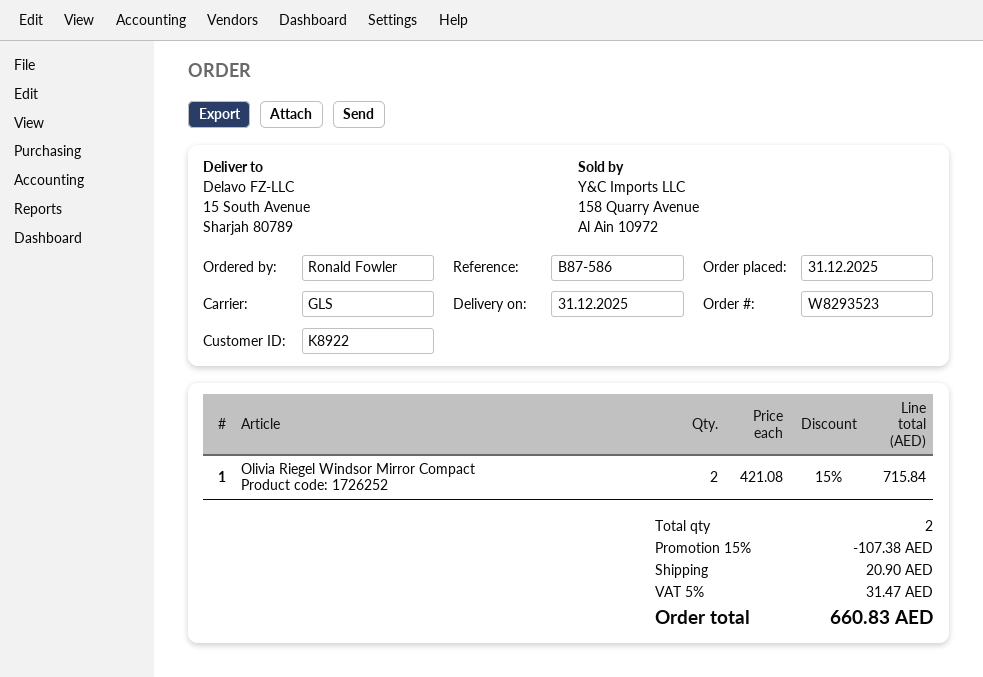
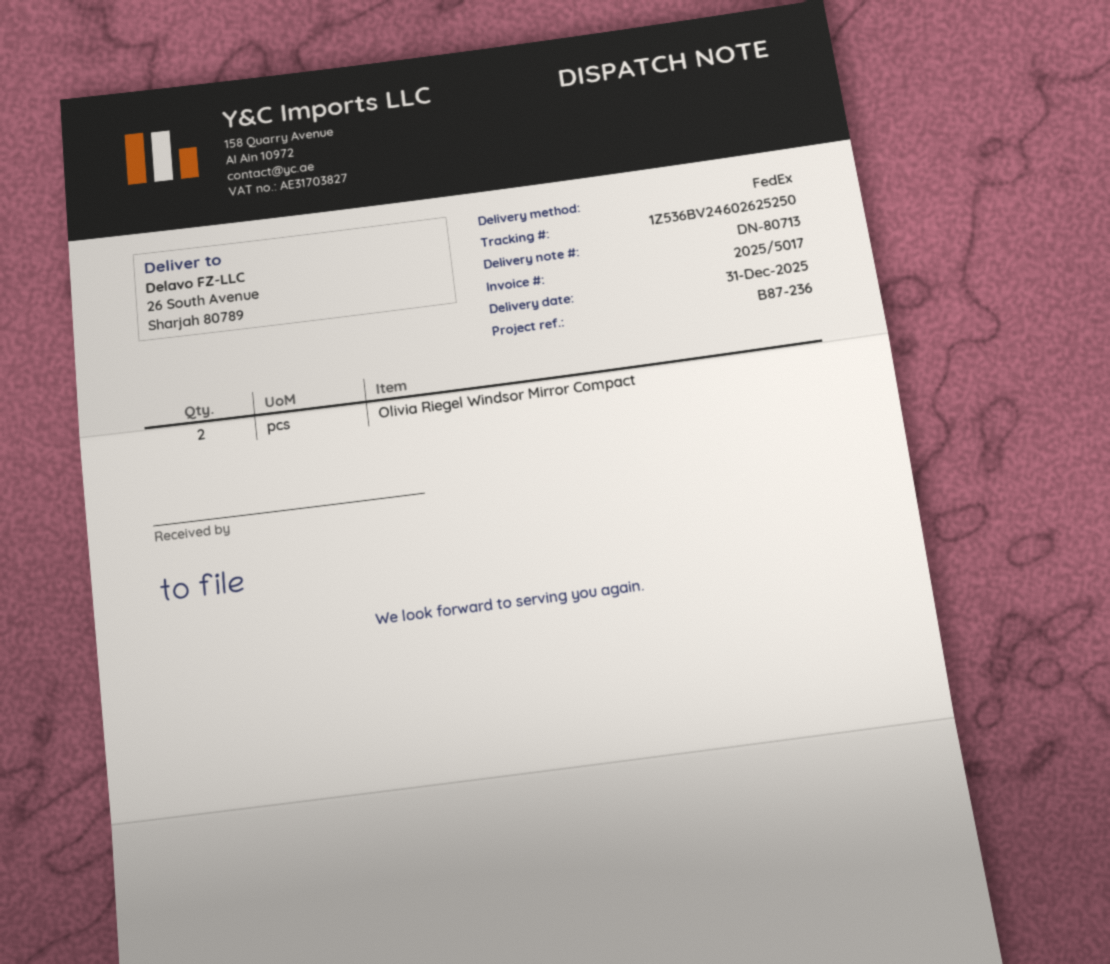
reference: B87-586 -> B87-236
shipping method: GLS -> FedEx
ship to: 15 South Avenue, Sharjah 80789 -> 26 South Avenue, Sharjah 80789

